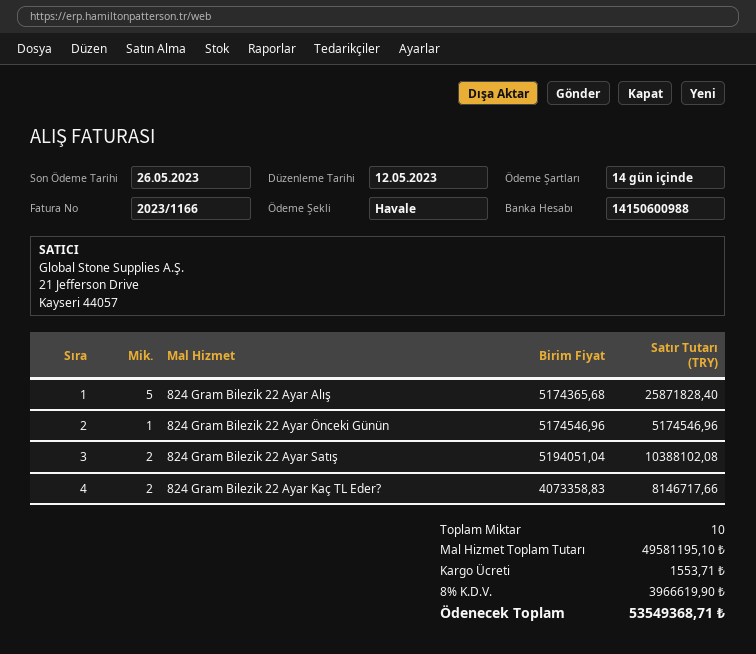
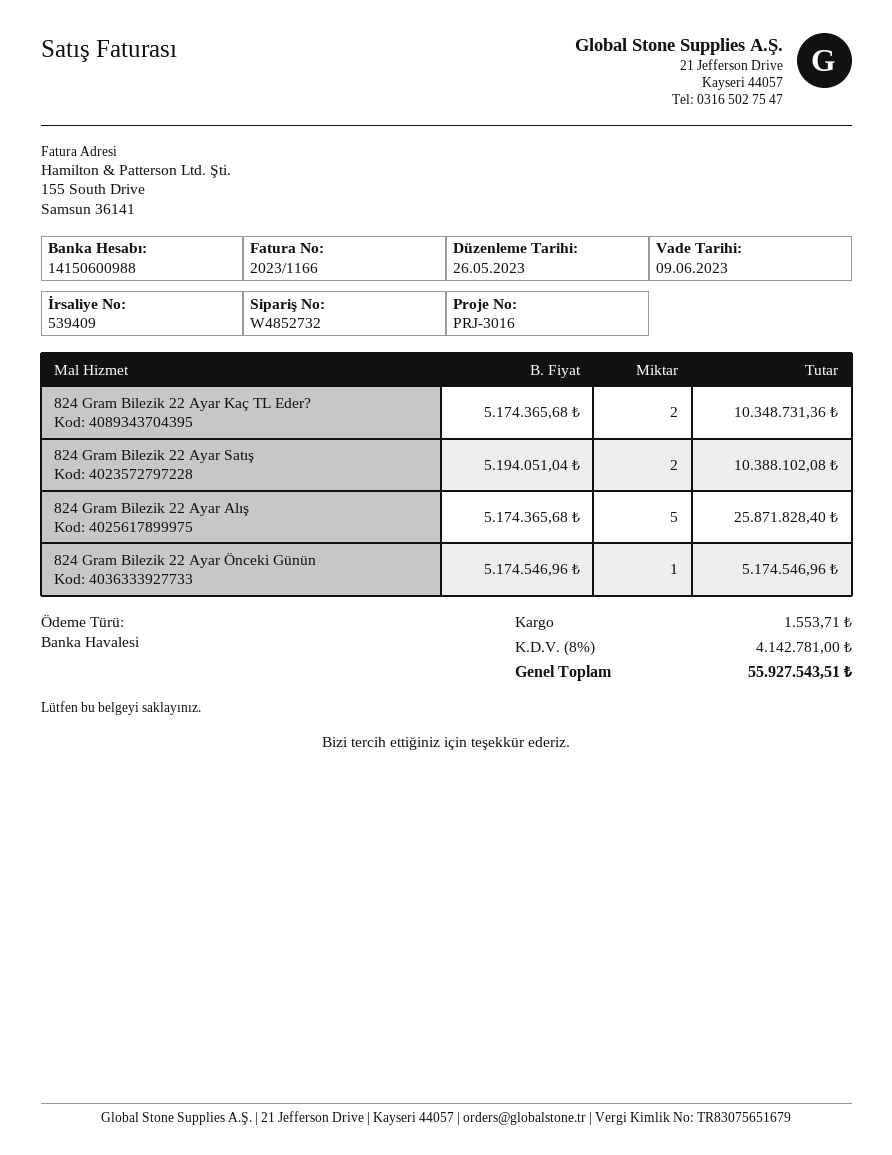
invoice date: 2023-05-12 -> 2023-05-26
due date: 2023-05-26 -> 2023-06-09
824 Gram Bilezik 22 Ayar Kaç TL Eder?: 2 x 4073358.83 = 8146717.66 -> 2 x 5174365.68 = 10348731.36
tax: 8% = 3966619.90 -> 8% = 4142781.00
total: 53549368.71 -> 55927543.51

